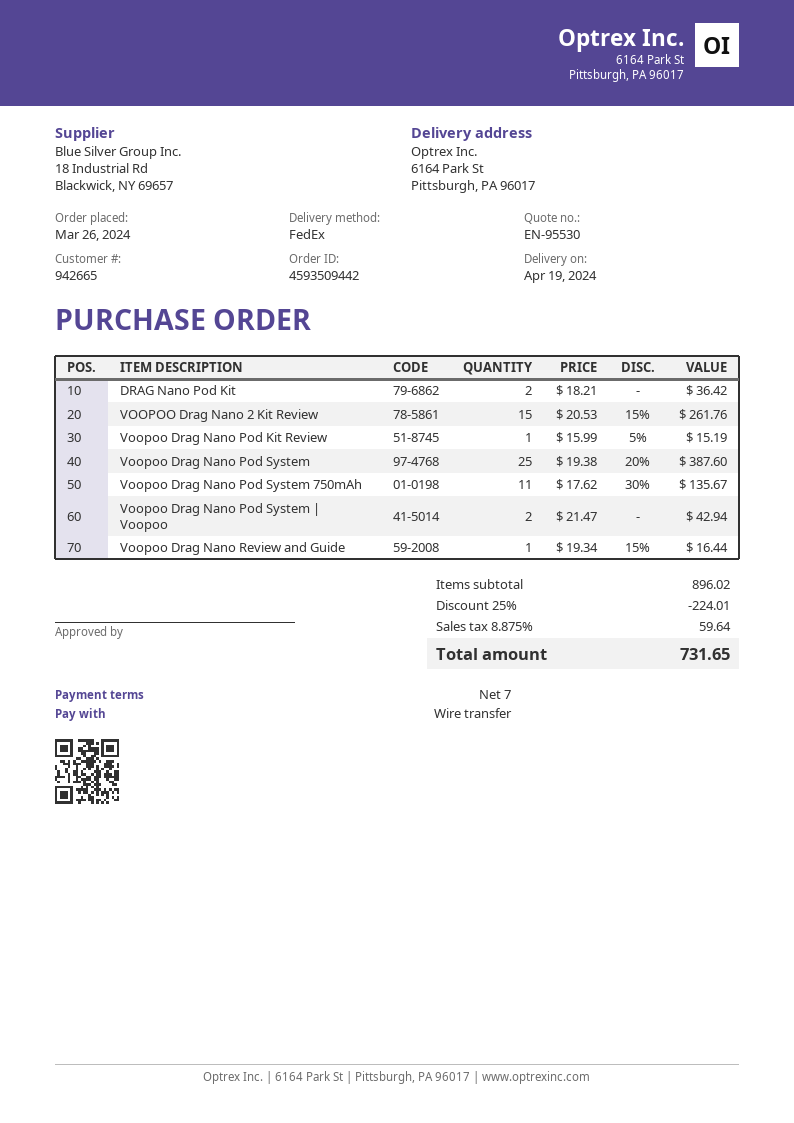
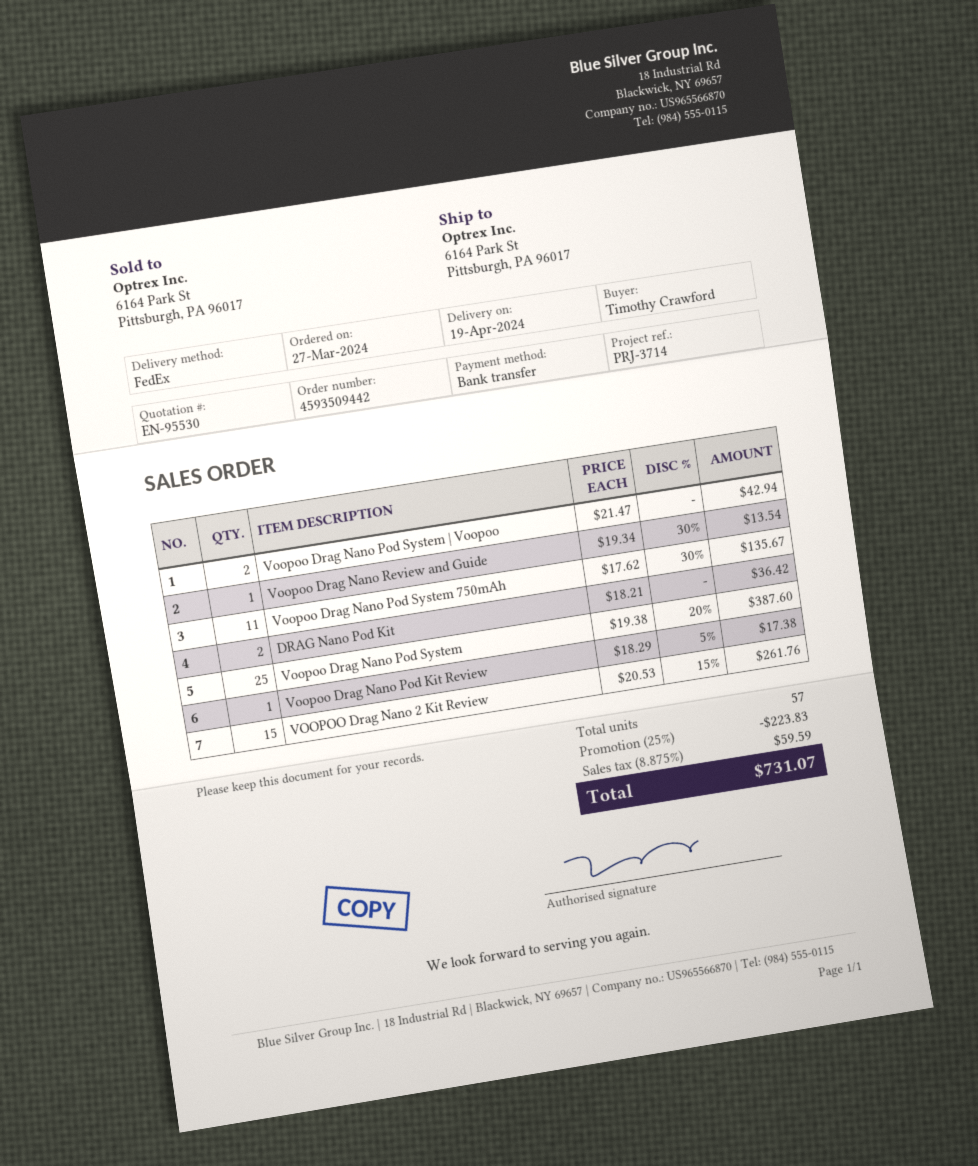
order date: 2024-03-26 -> 2024-03-27
Voopoo Drag Nano Pod Kit Review: 1 x 15.99 - 5% = 15.19 -> 1 x 18.29 - 5% = 17.38
Voopoo Drag Nano Review and Guide: 1 x 19.34 - 15% = 16.44 -> 1 x 19.34 - 30% = 13.54
discount: 25% = 224.01 -> 25% = 223.83
tax: 8.875% = 59.64 -> 8.875% = 59.59
total: 731.65 -> 731.07

